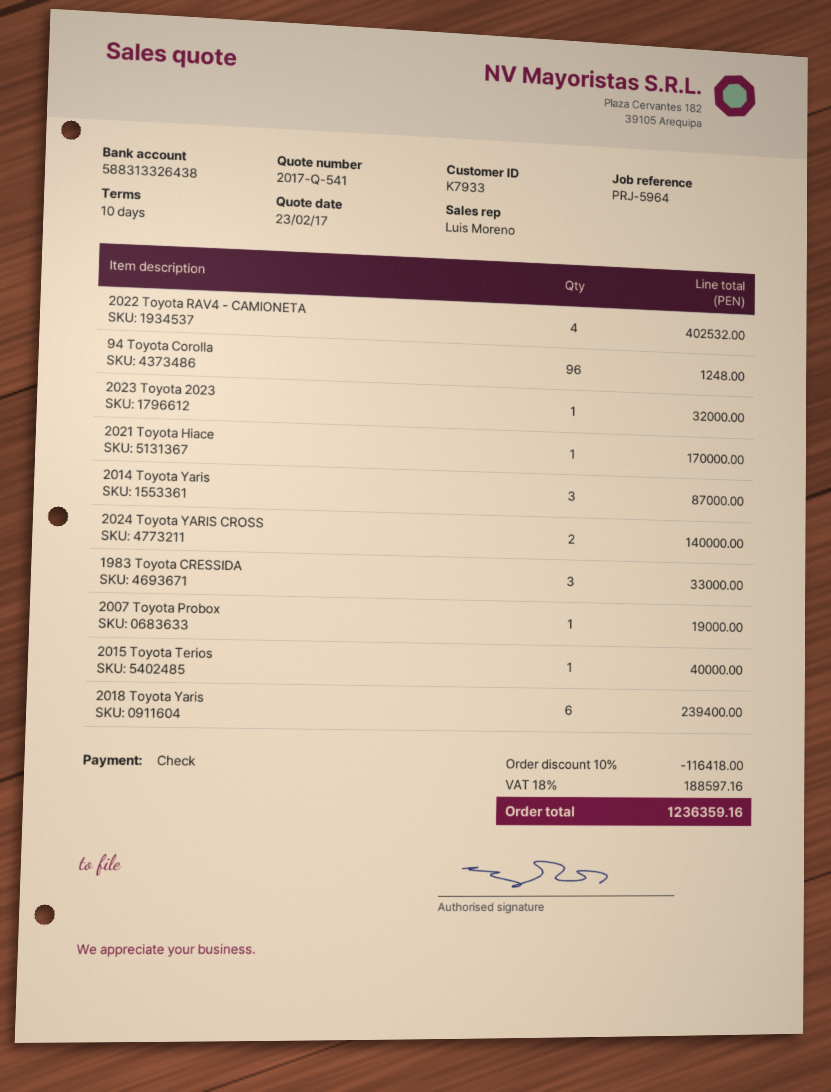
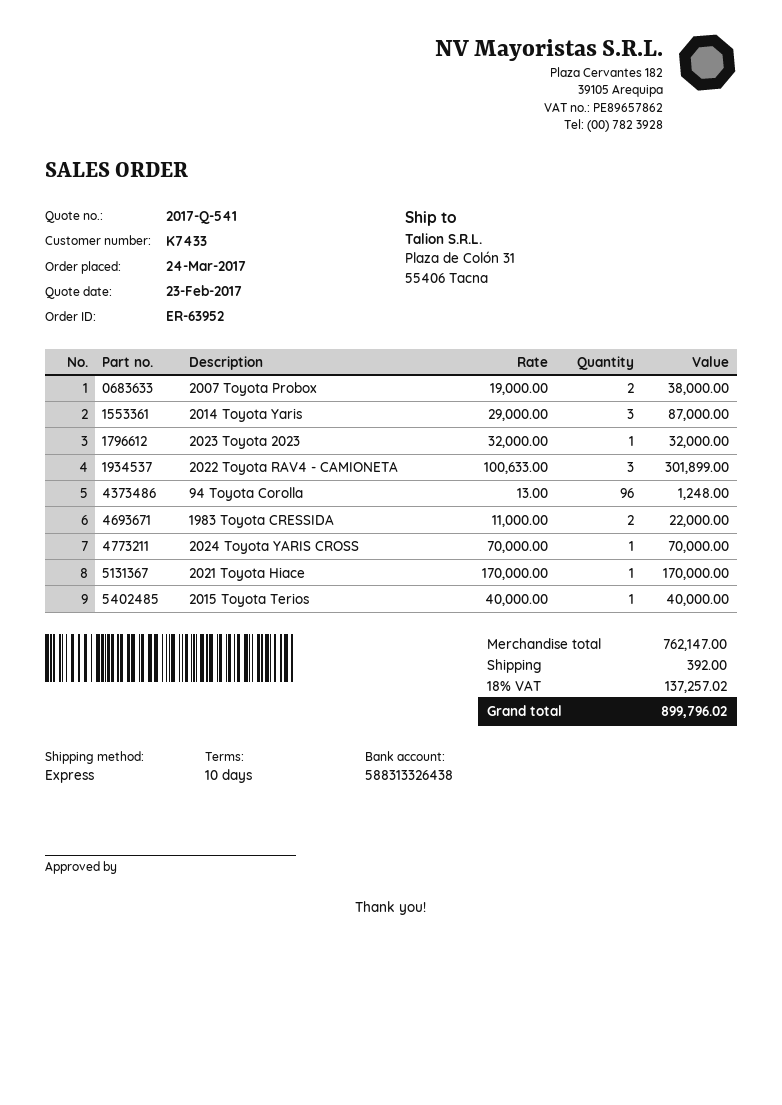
customer number: K7933 -> K7433
2022 Toyota RAV4 - CAMIONETA: 4 for 402532.00 -> 3 for 301899.00
2024 Toyota YARIS CROSS: 2 for 140000.00 -> 1 for 70000.00
1983 Toyota CRESSIDA: 3 for 33000.00 -> 2 for 22000.00
2007 Toyota Probox: 1 for 19000.00 -> 2 for 38000.00
2018 Toyota Yaris: 6 for 239400.00 -> none
discount: 10% = 116418.00 -> none
shipping: none -> 392.00
tax: 18% = 188597.16 -> 18% = 137257.02
total: 1236359.16 -> 899796.02

